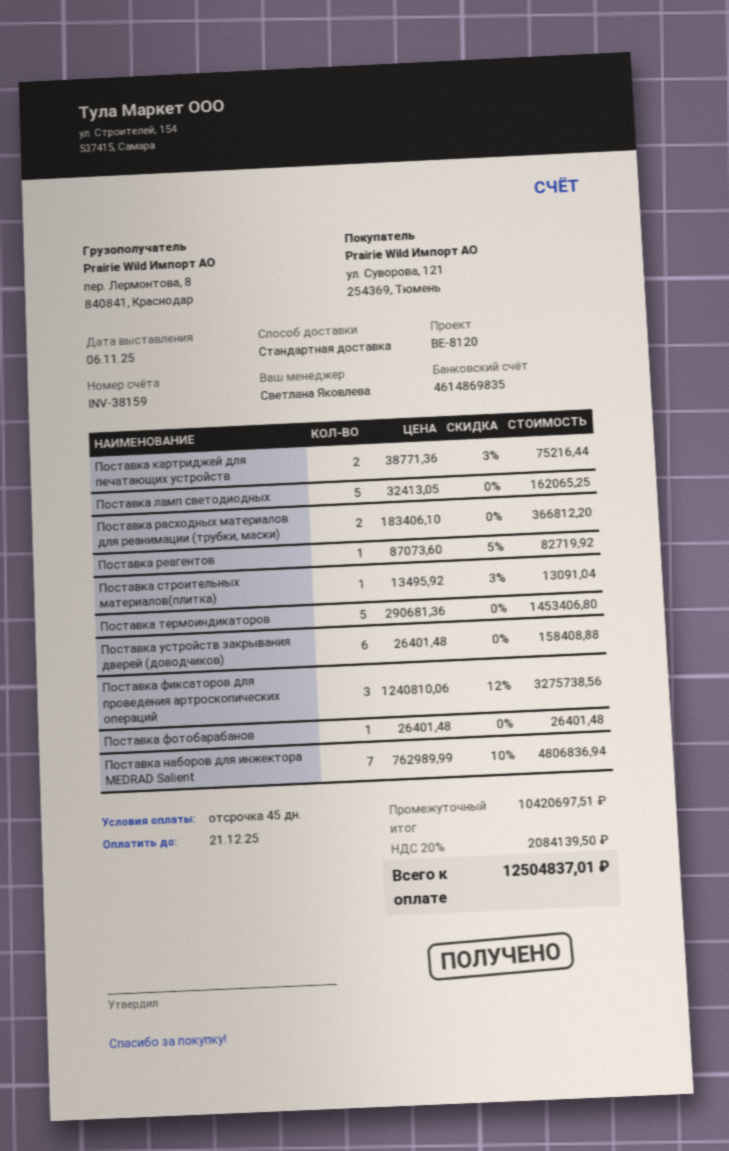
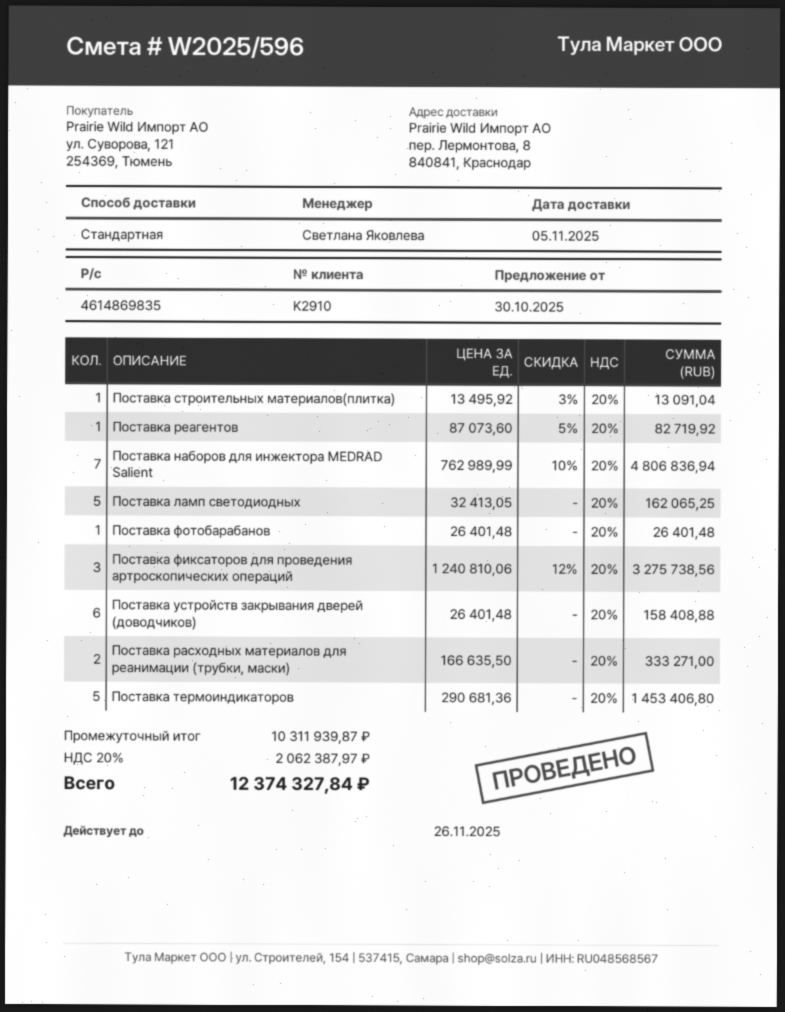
Поставка картриджей для печатающих устройств: 2 x 38771.36 - 3% = 75216.44 -> none
Поставка расходных материалов для реанимации (трубки, маски): 2 x 183406.10 = 366812.20 -> 2 x 166635.50 = 333271.00
subtotal: 10420697.51 -> 10311939.87
tax: 20% = 2084139.50 -> 20% = 2062387.97
total: 12504837.01 -> 12374327.84

